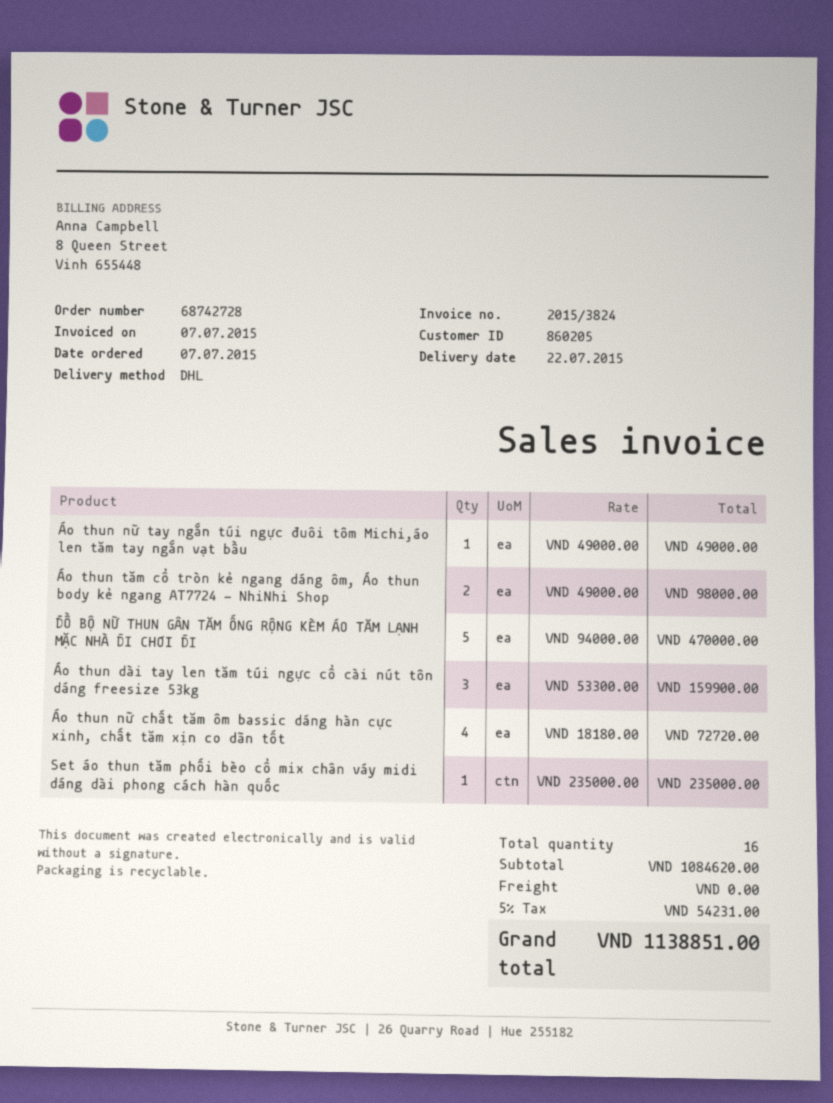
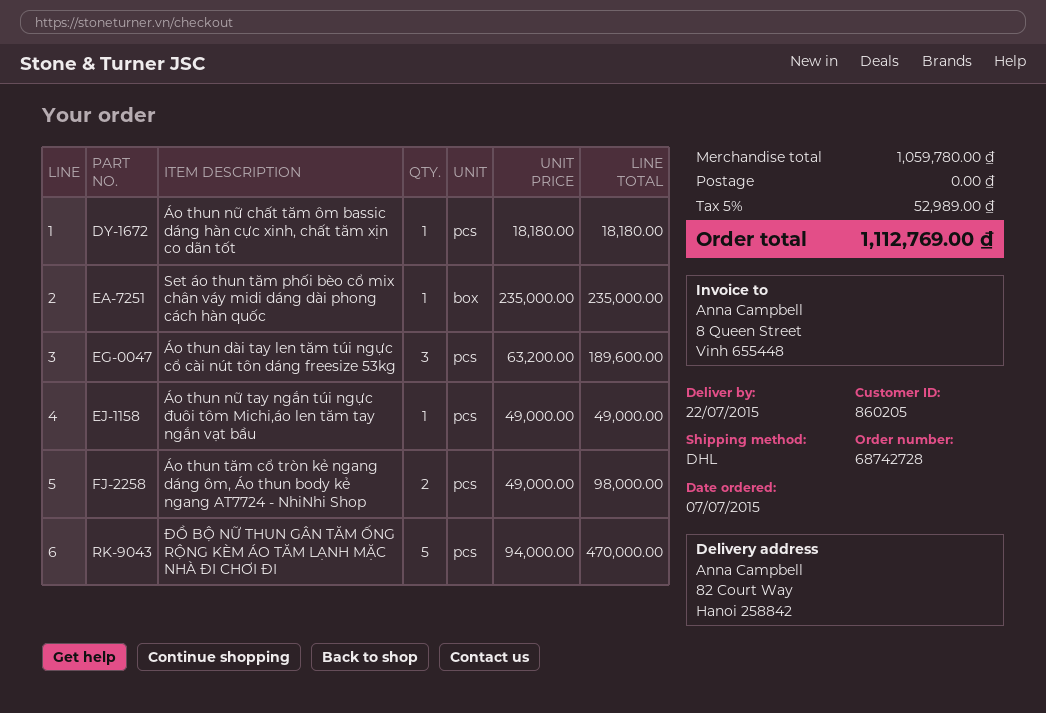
Áo thun dài tay len tăm túi ngực cổ cài nút tôn dáng freesize 53kg: 3 x 53300.00 = 159900.00 -> 3 x 63200.00 = 189600.00
Áo thun nữ chất tăm ôm bassic dáng hàn cực xinh, chất tăm xịn co dãn tốt: 4 x 18180.00 = 72720.00 -> 1 x 18180.00 = 18180.00
subtotal: 1084620.00 -> 1059780.00
tax: 5% = 54231.00 -> 5% = 52989.00
total: 1138851.00 -> 1112769.00

